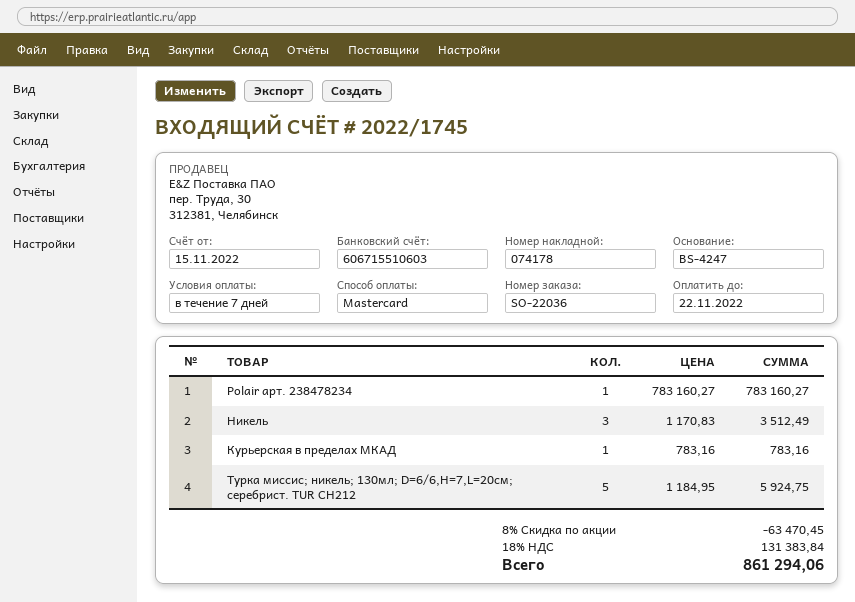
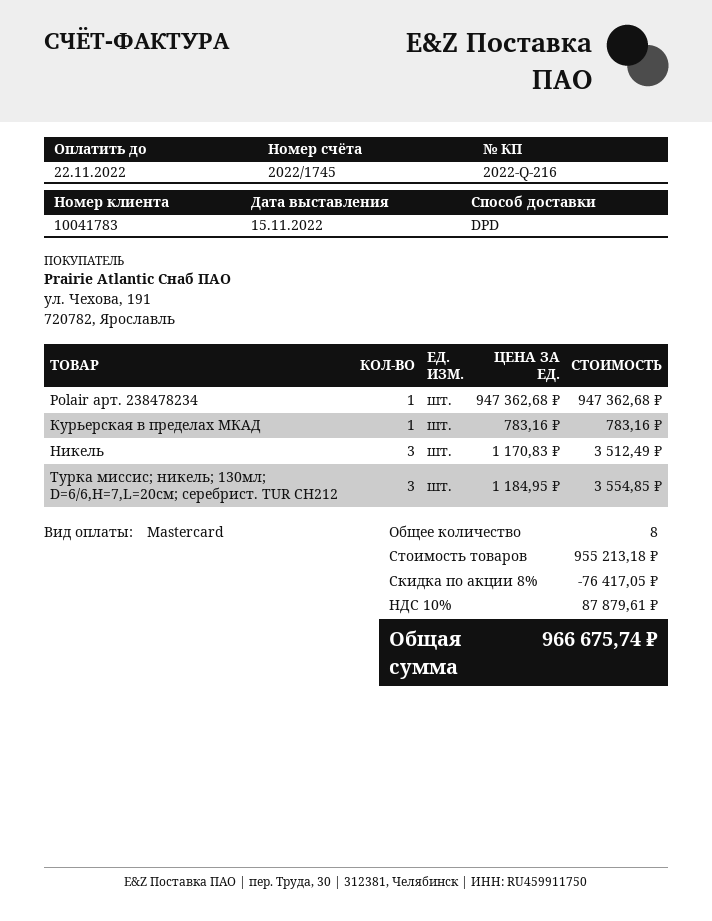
Polair арт. 238478234: 1 x 783160.27 = 783160.27 -> 1 x 947362.68 = 947362.68
Турка миссис; никель; 130мл; D=6/6,H=7,L=20см; серебрист. TUR CH212: 5 x 1184.95 = 5924.75 -> 3 x 1184.95 = 3554.85
discount: 8% = 63470.45 -> 8% = 76417.05
tax: 18% = 131383.84 -> 10% = 87879.61
total: 861294.06 -> 966675.74

